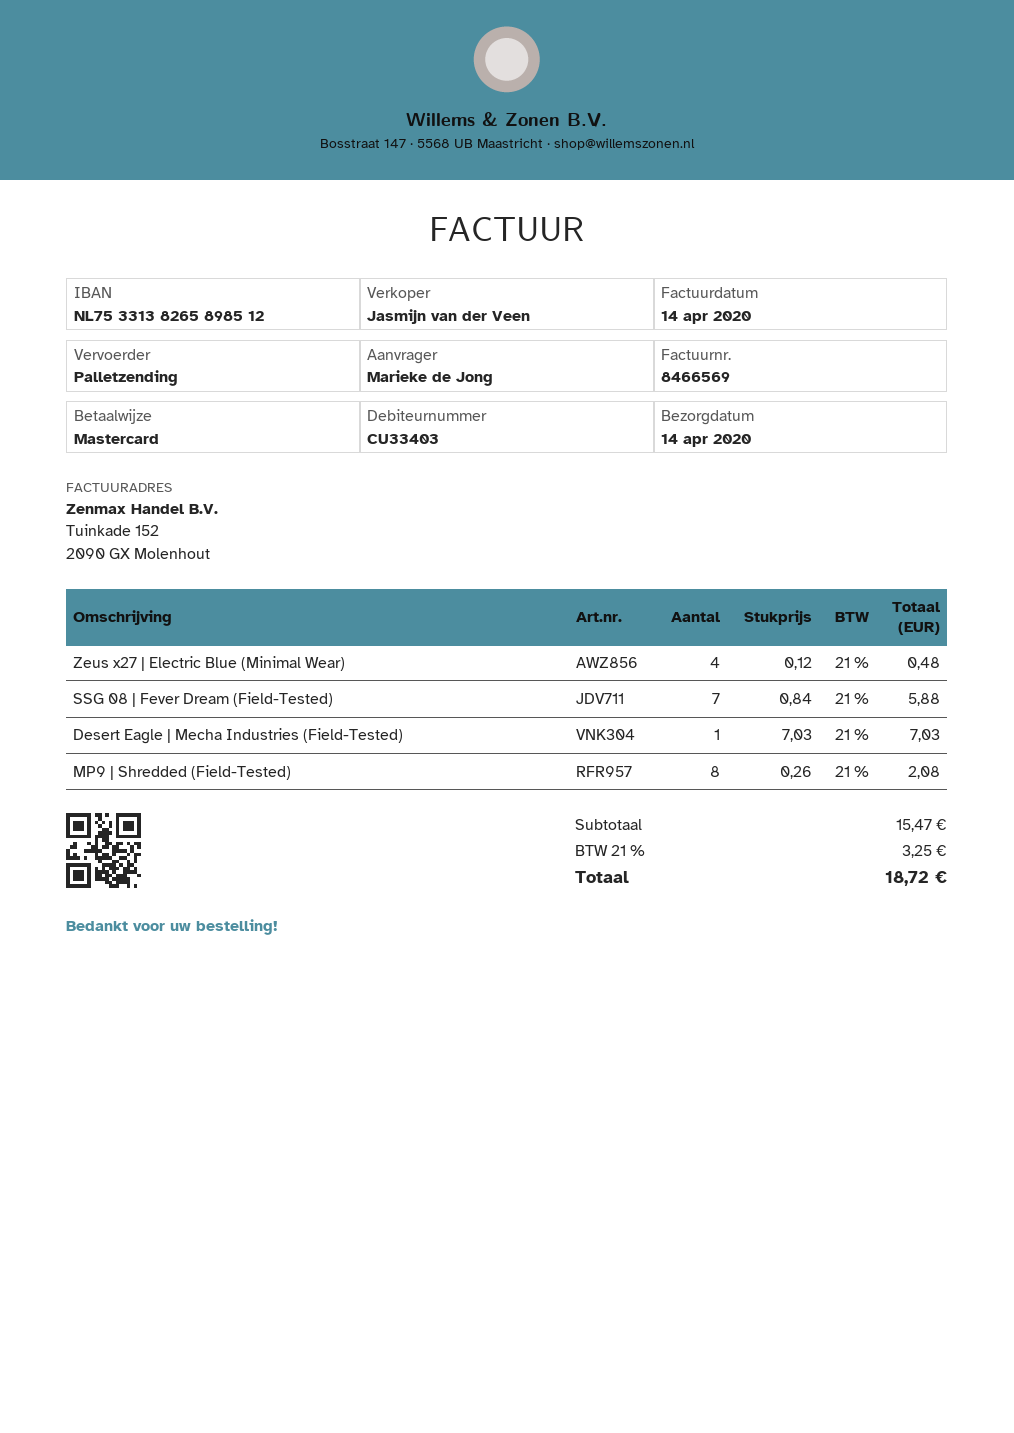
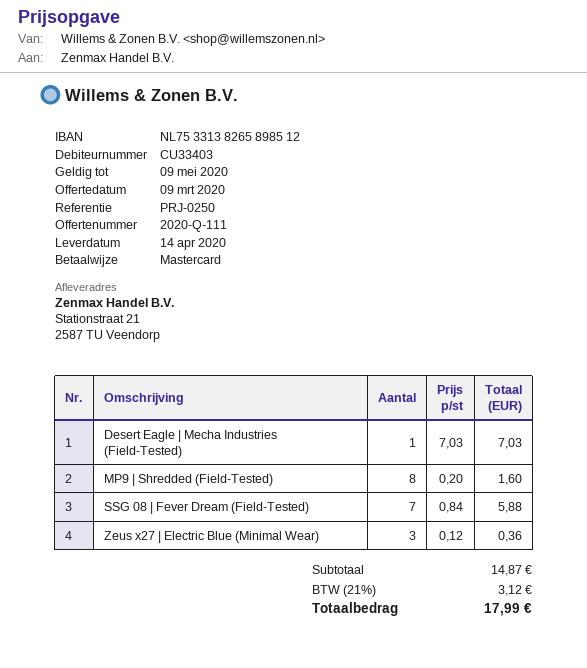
Zeus x27 | Electric Blue (Minimal Wear): 4 x 0.12 = 0.48 -> 3 x 0.12 = 0.36
MP9 | Shredded (Field-Tested): 8 x 0.26 = 2.08 -> 8 x 0.20 = 1.60
subtotal: 15.47 -> 14.87
tax: 21% = 3.25 -> 21% = 3.12
total: 18.72 -> 17.99

